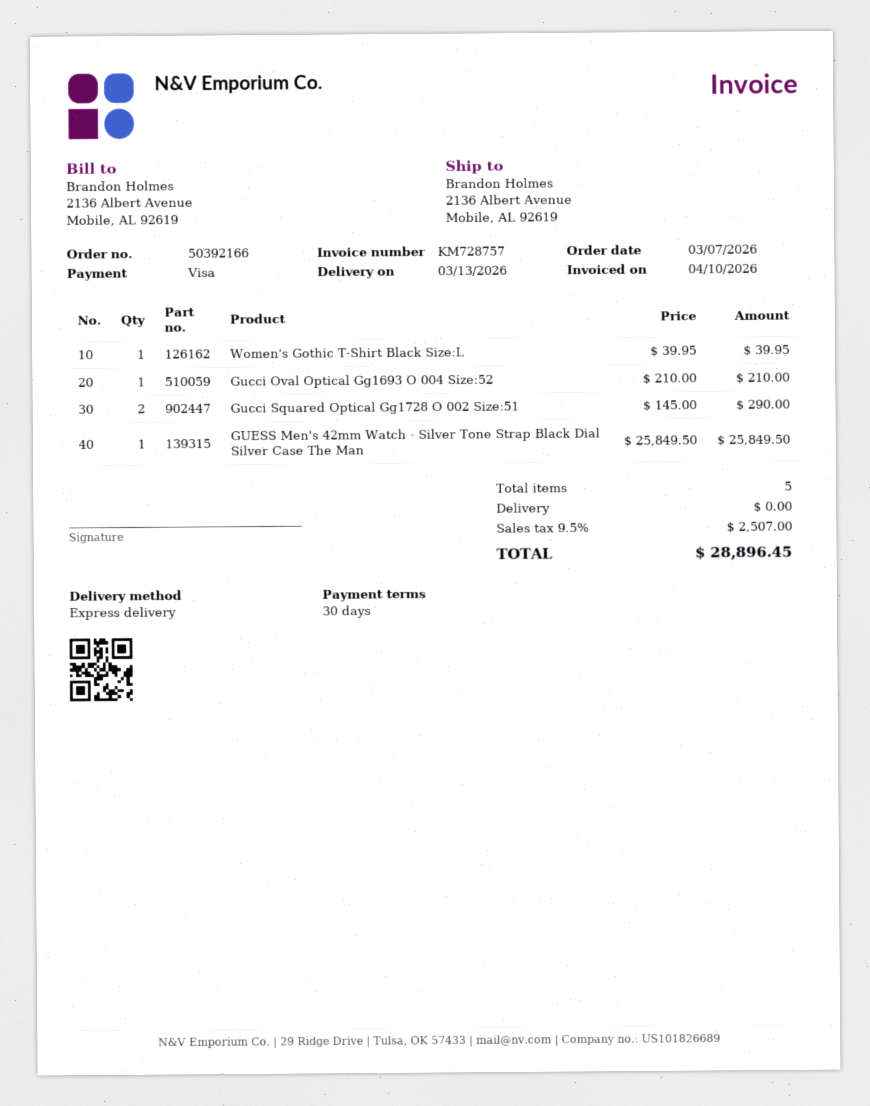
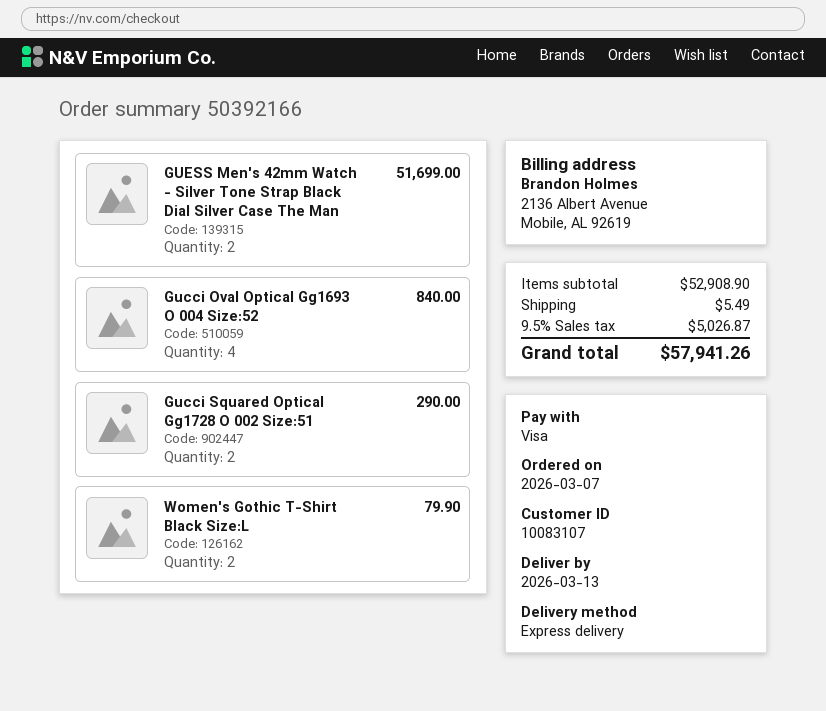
Women's Gothic T-Shirt Black Size:L: 1 for 39.95 -> 2 for 79.90
Gucci Oval Optical Gg1693 O 004 Size:52: 1 for 210.00 -> 4 for 840.00
GUESS Men's 42mm Watch - Silver Tone Strap Black Dial Silver Case The Man: 1 for 25849.50 -> 2 for 51699.00
shipping: 0.00 -> 5.49
tax: 9.5% = 2507.00 -> 9.5% = 5026.87
total: 28896.45 -> 57941.26

